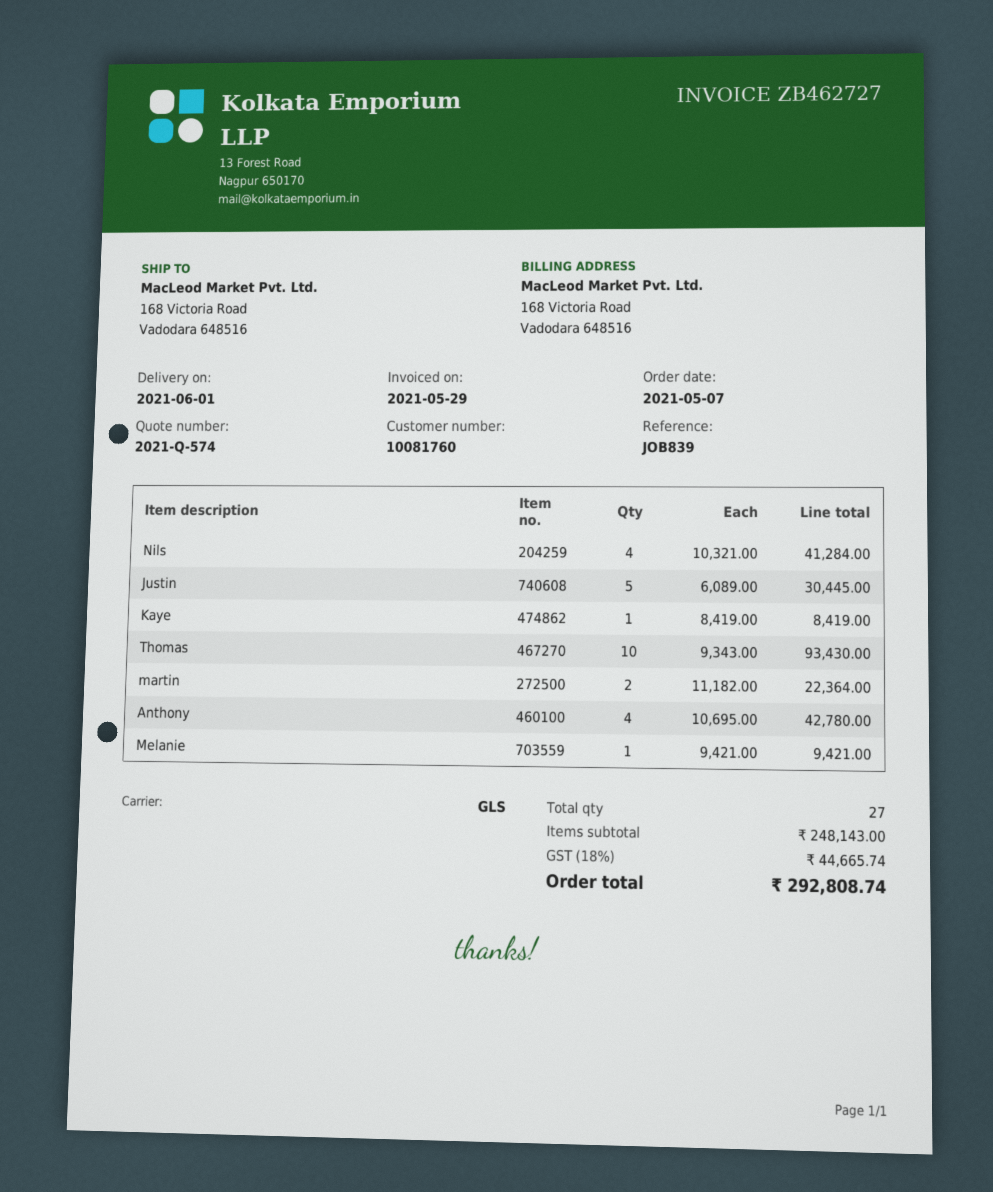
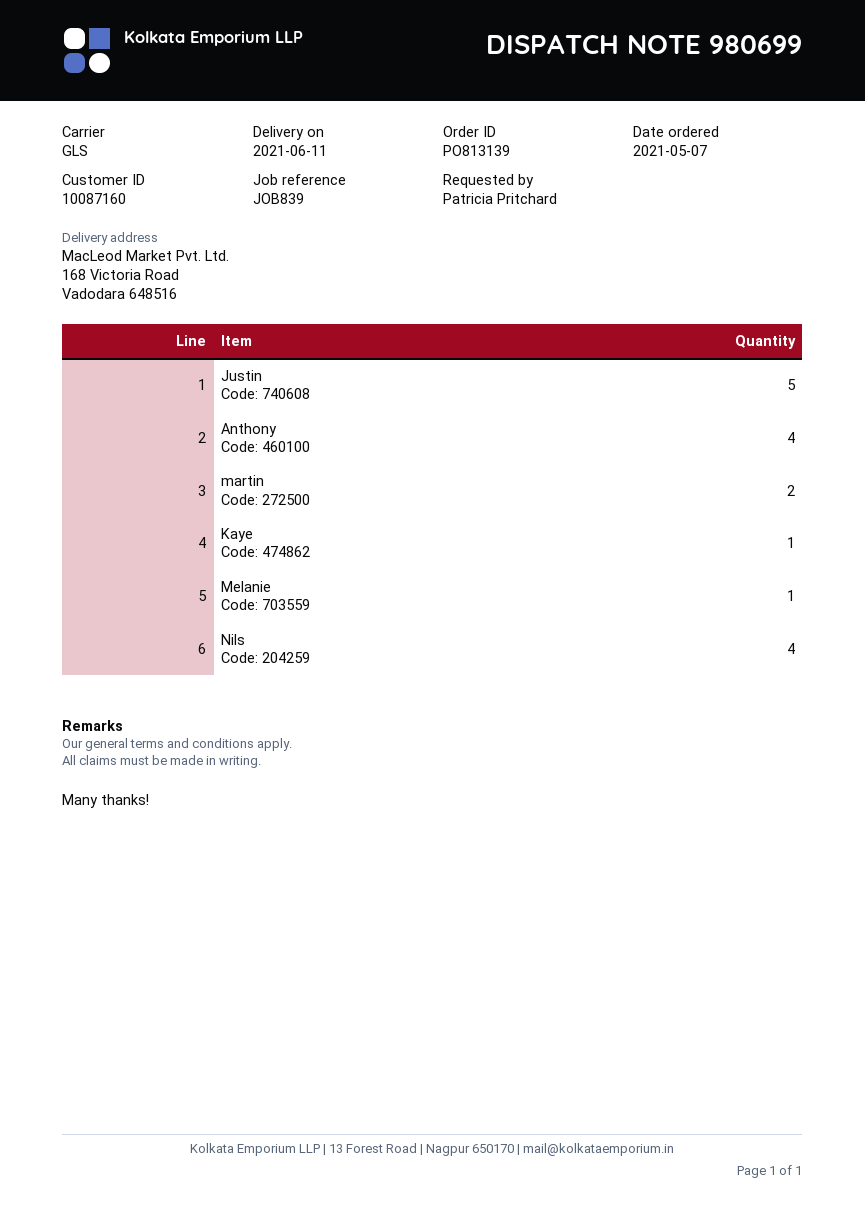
delivery date: 2021-06-01 -> 2021-06-11
customer number: 10081760 -> 10087160
Thomas: 10 -> none

